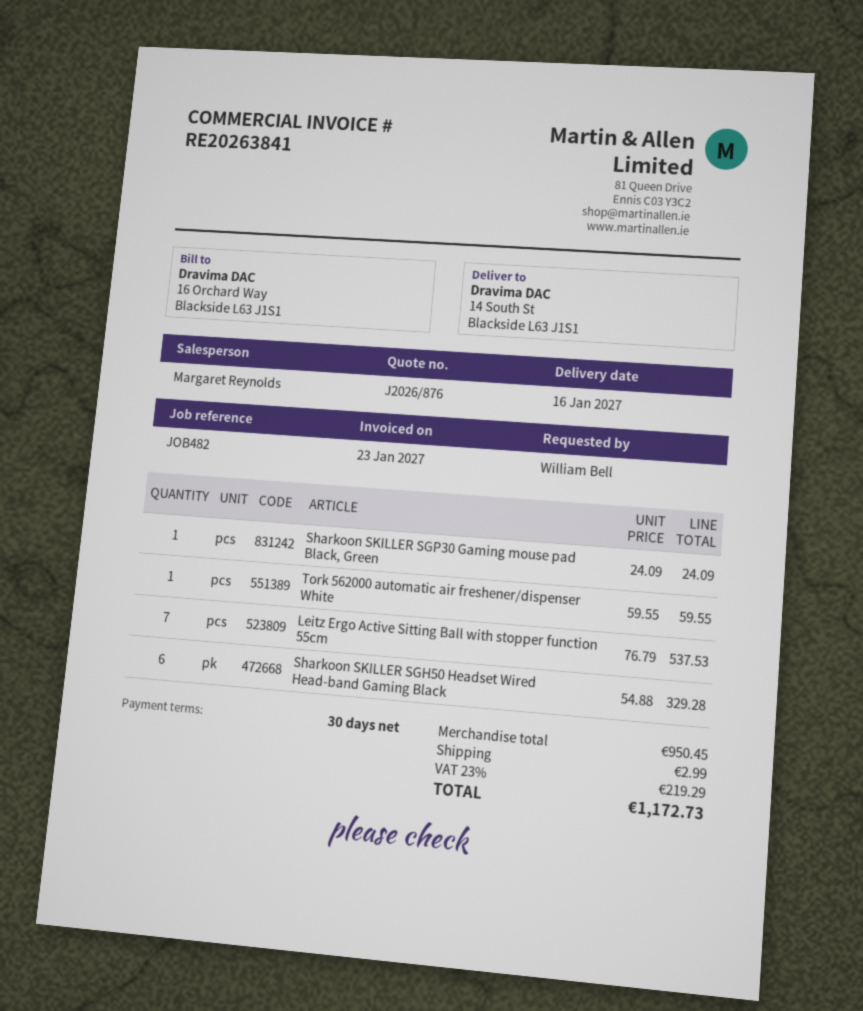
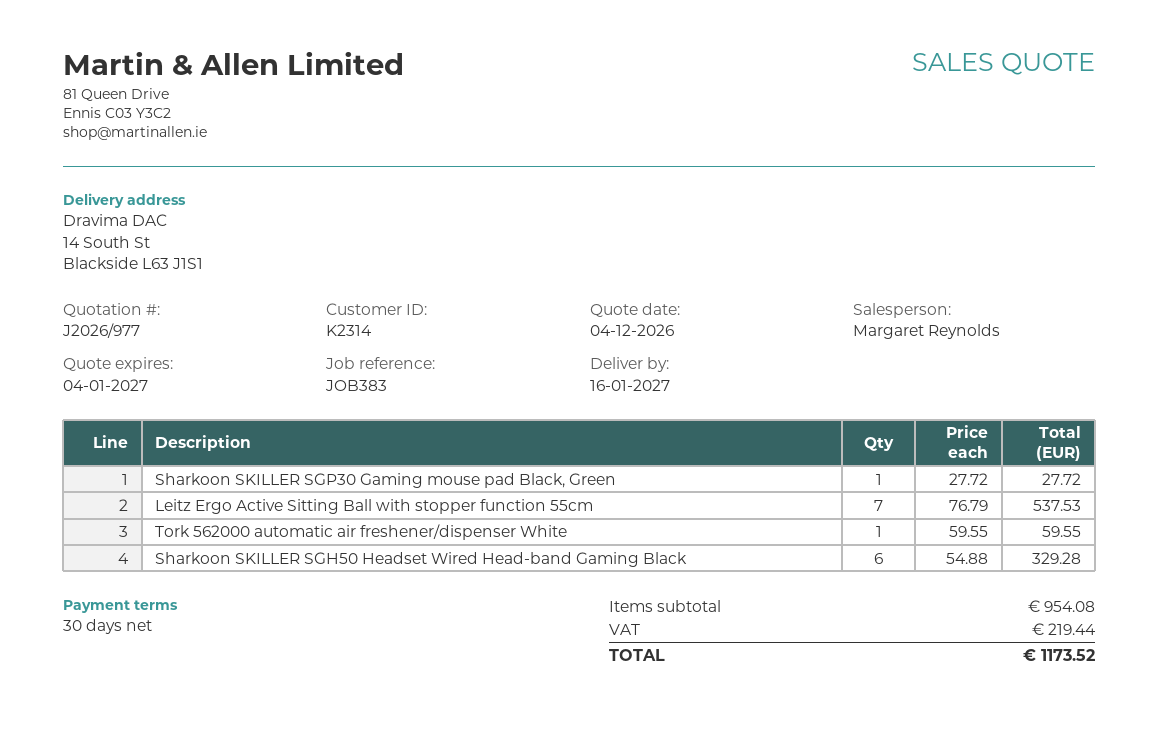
quote number: J2026/876 -> J2026/977
reference: JOB482 -> JOB383
Sharkoon SKILLER SGP30 Gaming mouse pad Black, Green: 1 x 24.09 = 24.09 -> 1 x 27.72 = 27.72
subtotal: 950.45 -> 954.08
shipping: 2.99 -> none
tax: 219.29 -> 219.44
total: 1172.73 -> 1173.52

